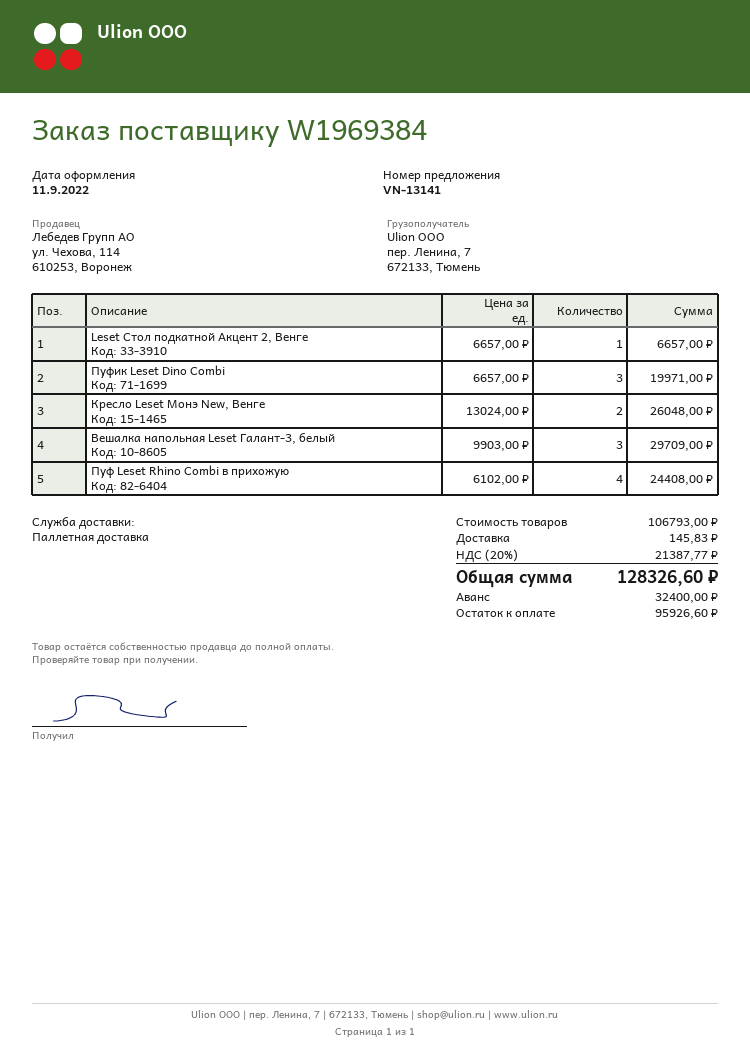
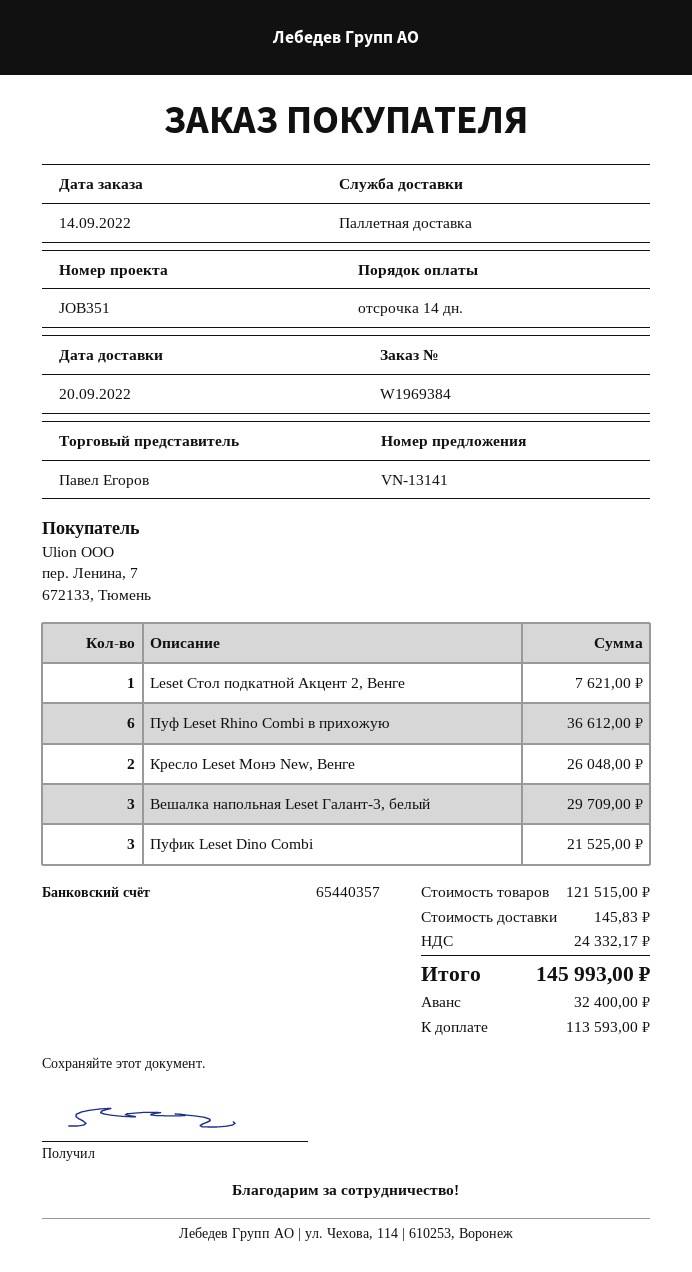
order date: 2022-09-11 -> 2022-09-14
Leset Стол подкатной Акцент 2, Венге: 1 for 6657.00 -> 1 for 7621.00
Пуфик Leset Dino Combi: 3 for 19971.00 -> 3 for 21525.00
Пуф Leset Rhino Combi в прихожую: 4 for 24408.00 -> 6 for 36612.00
subtotal: 106793.00 -> 121515.00
tax: 21387.77 -> 24332.17
total: 128326.60 -> 145993.00
balance: 95926.60 -> 113593.00

